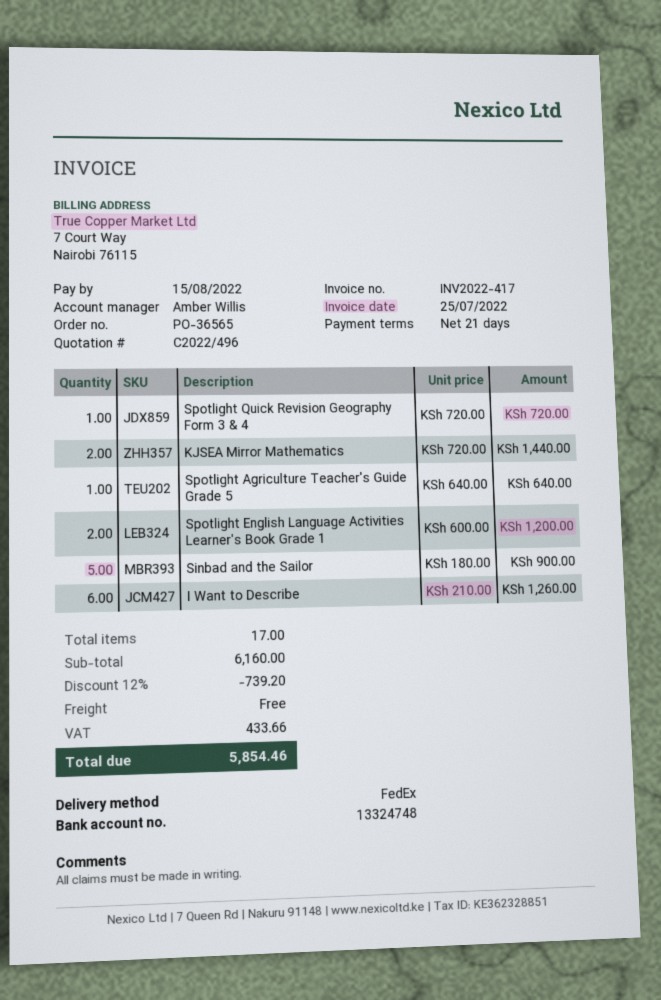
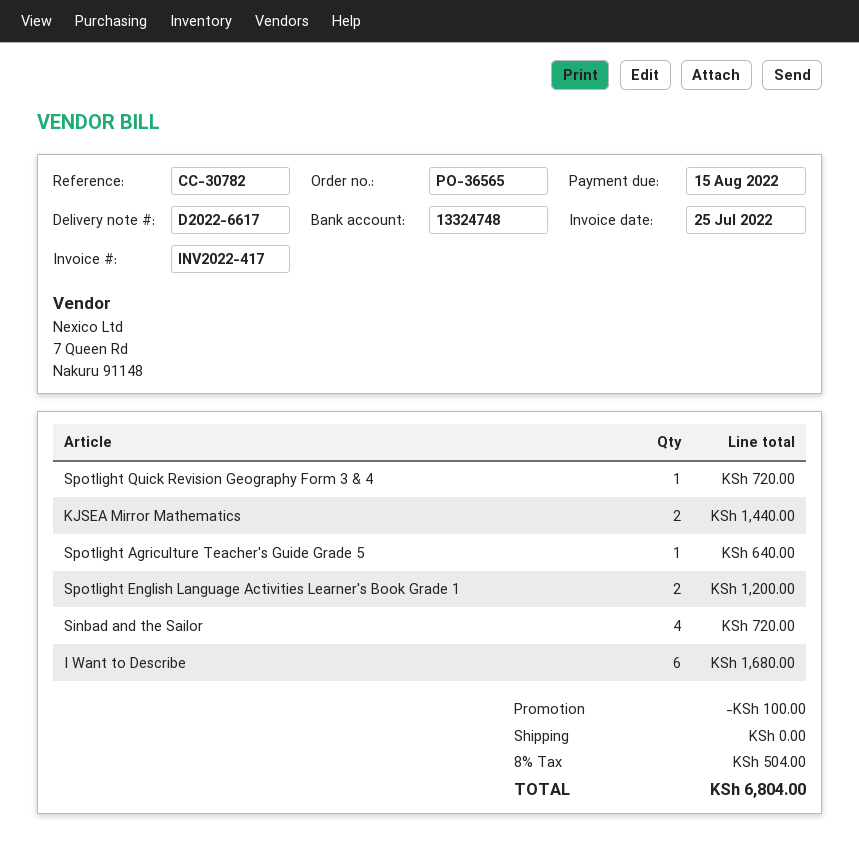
Sinbad and the Sailor: 5 for 900.00 -> 4 for 720.00
I Want to Describe: 6 for 1260.00 -> 6 for 1680.00
discount: 739.20 -> 100.00
tax: 433.66 -> 504.00
total: 5854.46 -> 6804.00

